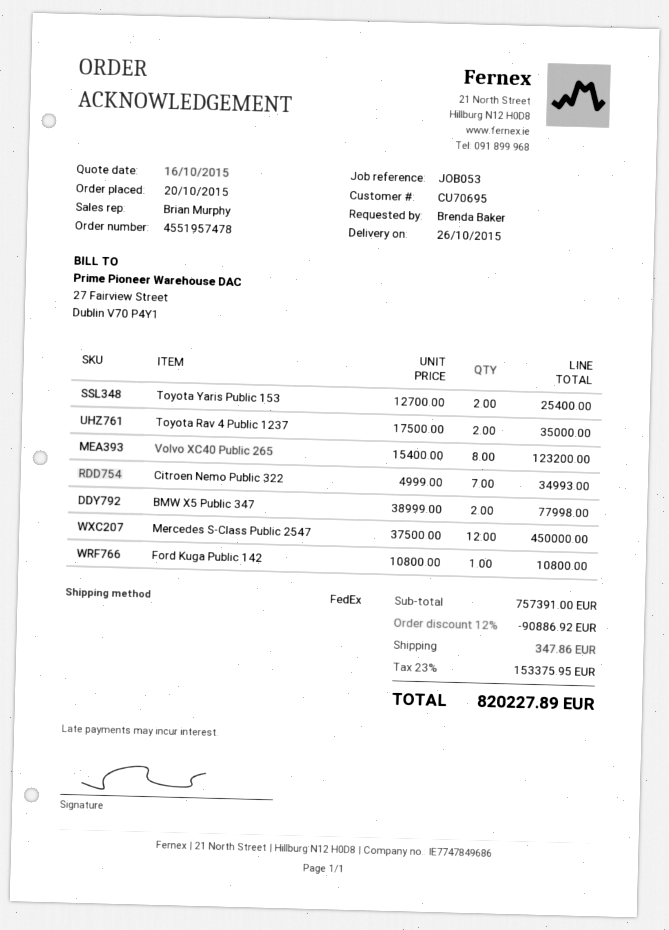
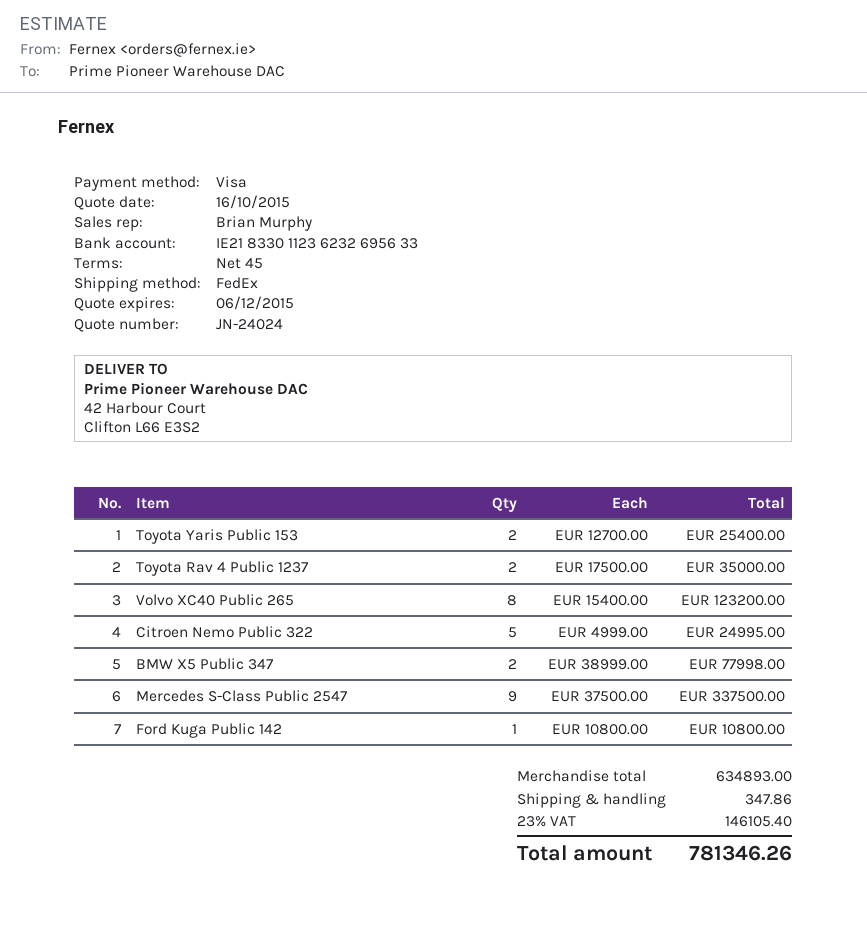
Citroen Nemo Public 322: 7 x 4999.00 = 34993.00 -> 5 x 4999.00 = 24995.00
Mercedes S-Class Public 2547: 12 x 37500.00 = 450000.00 -> 9 x 37500.00 = 337500.00
subtotal: 757391.00 -> 634893.00
discount: 12% = 90886.92 -> none
tax: 23% = 153375.95 -> 23% = 146105.40
total: 820227.89 -> 781346.26

